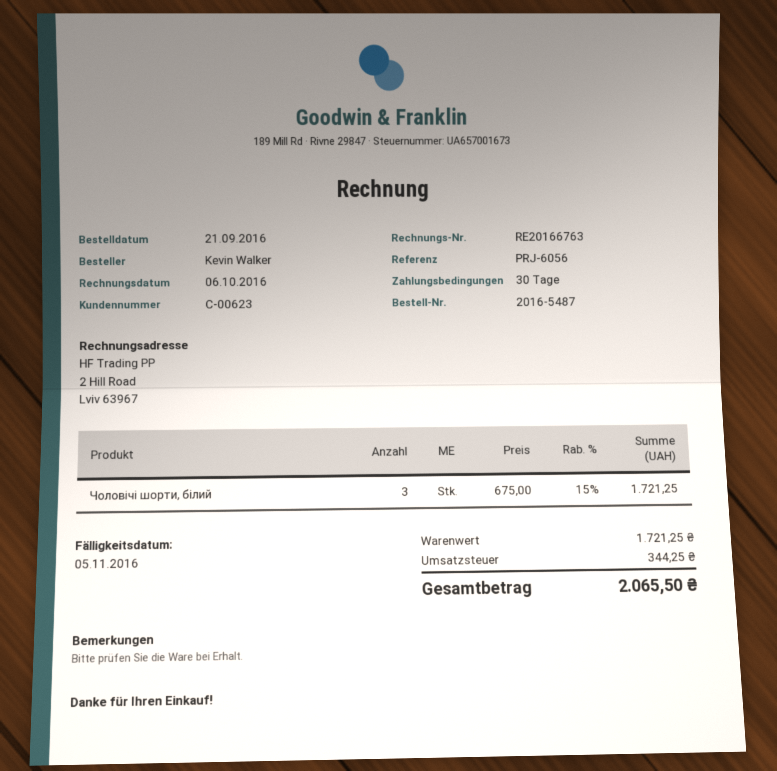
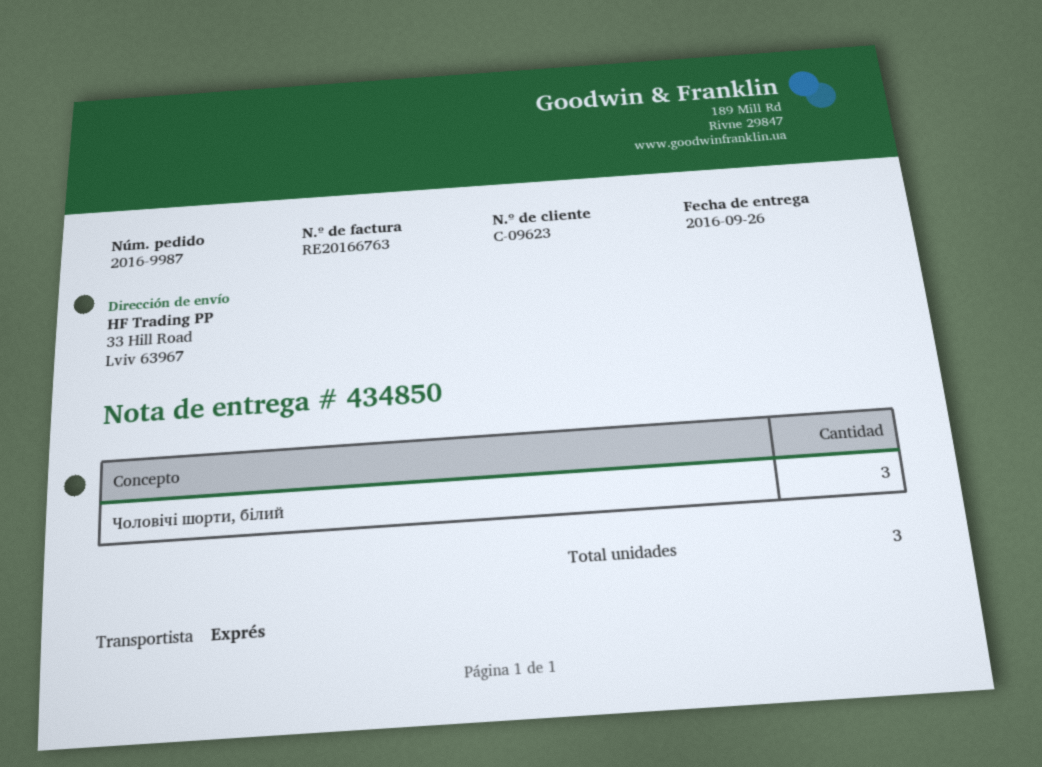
order number: 2016-5487 -> 2016-9987
customer number: C-00623 -> C-09623

